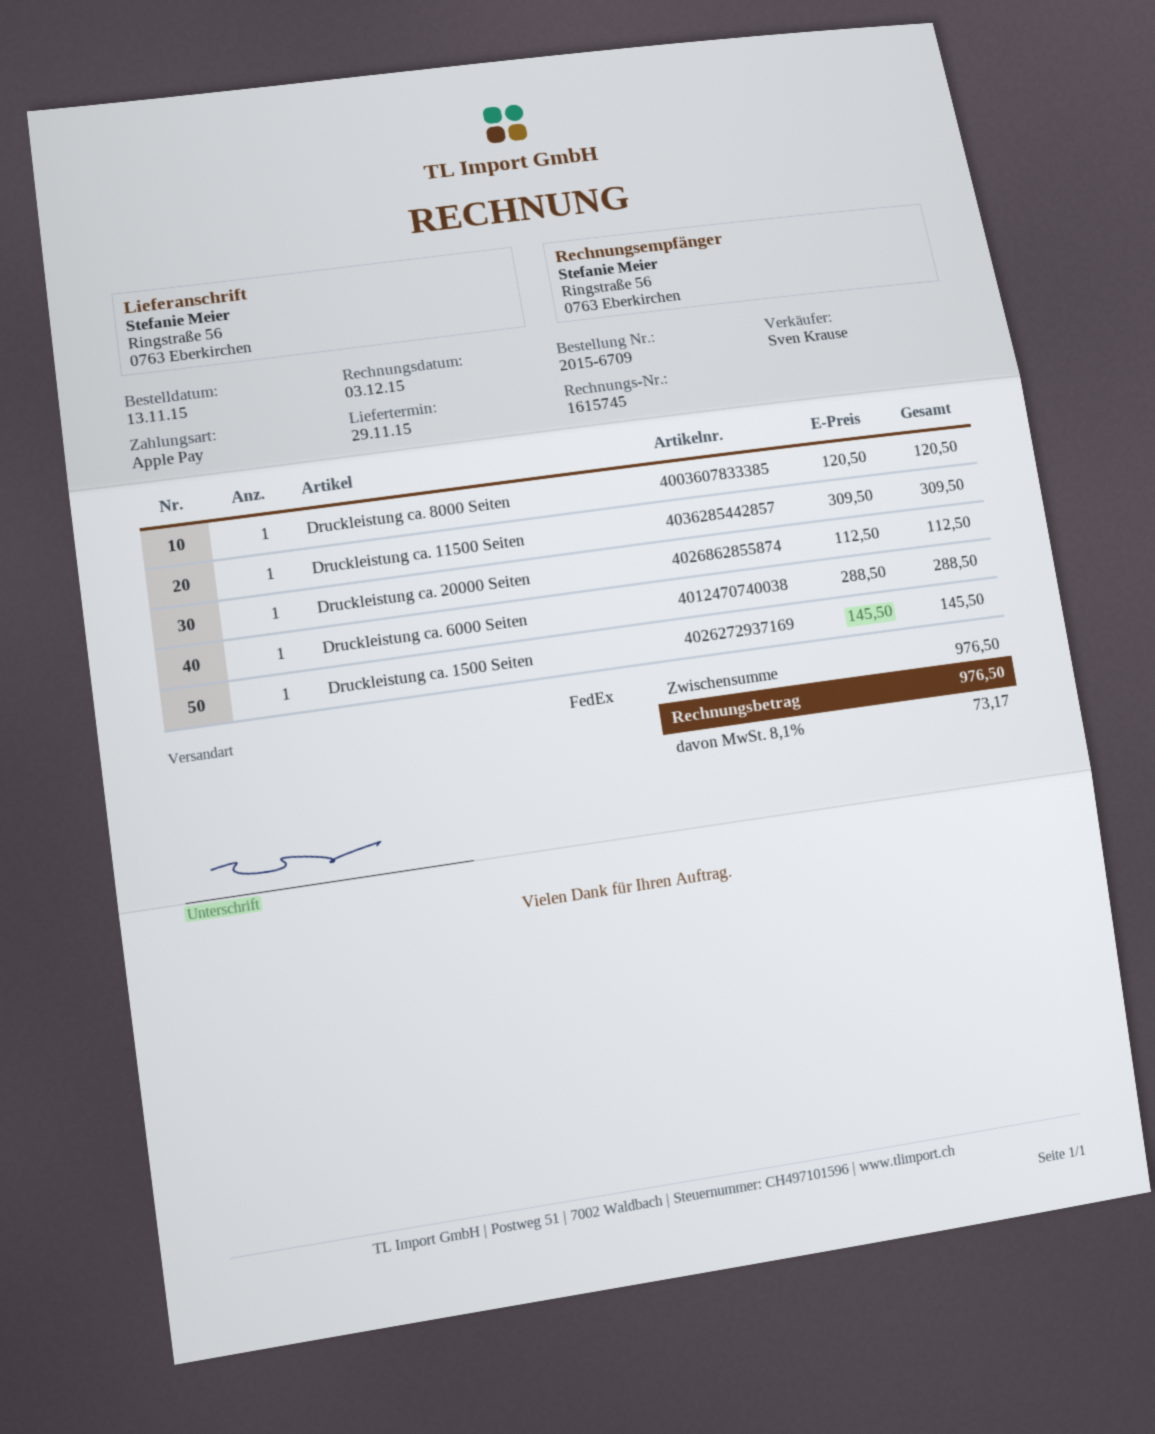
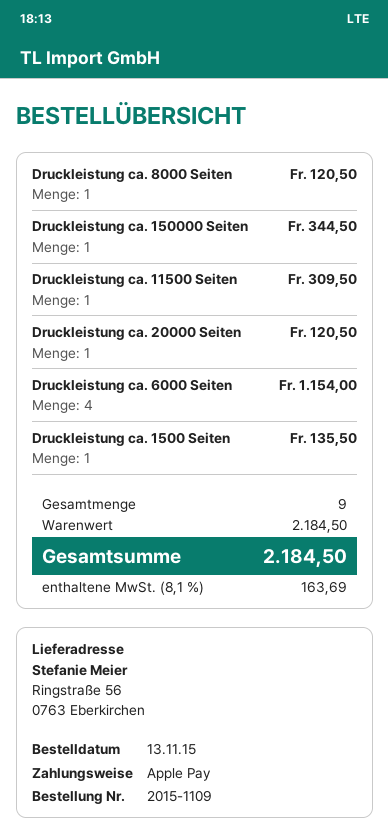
order number: 2015-6709 -> 2015-1109
Druckleistung ca. 20000 Seiten: 1 for 112.50 -> 1 for 120.50
Druckleistung ca. 6000 Seiten: 1 for 288.50 -> 4 for 1154.00
Druckleistung ca. 1500 Seiten: 1 for 145.50 -> 1 for 135.50
Druckleistung ca. 150000 Seiten: none -> 1 for 344.50
subtotal: 976.50 -> 2184.50
tax: 8.1% = 73.17 -> 8.1% = 163.69
total: 976.50 -> 2184.50

